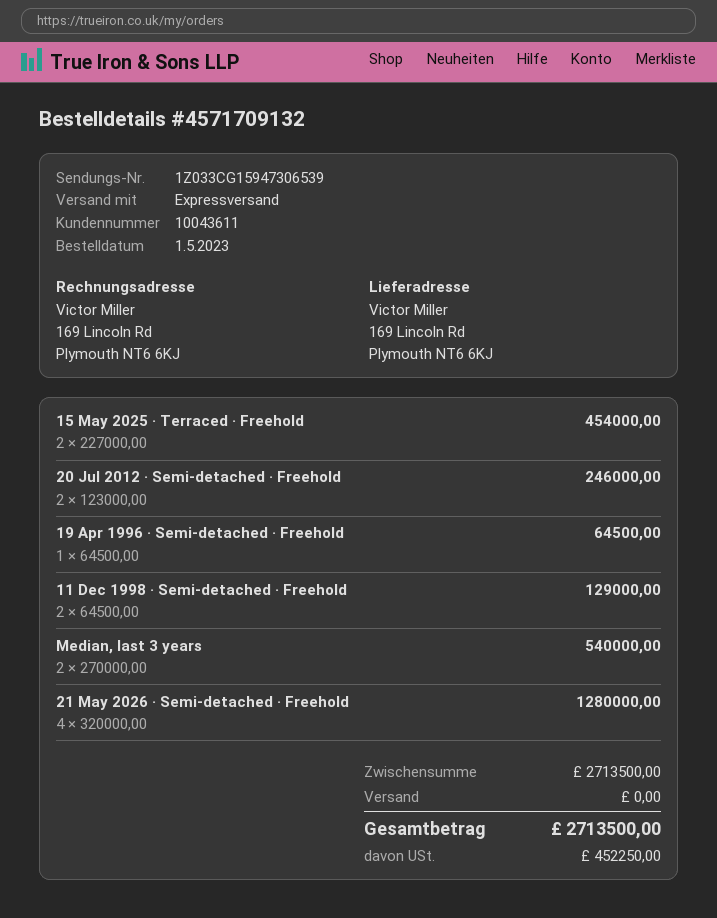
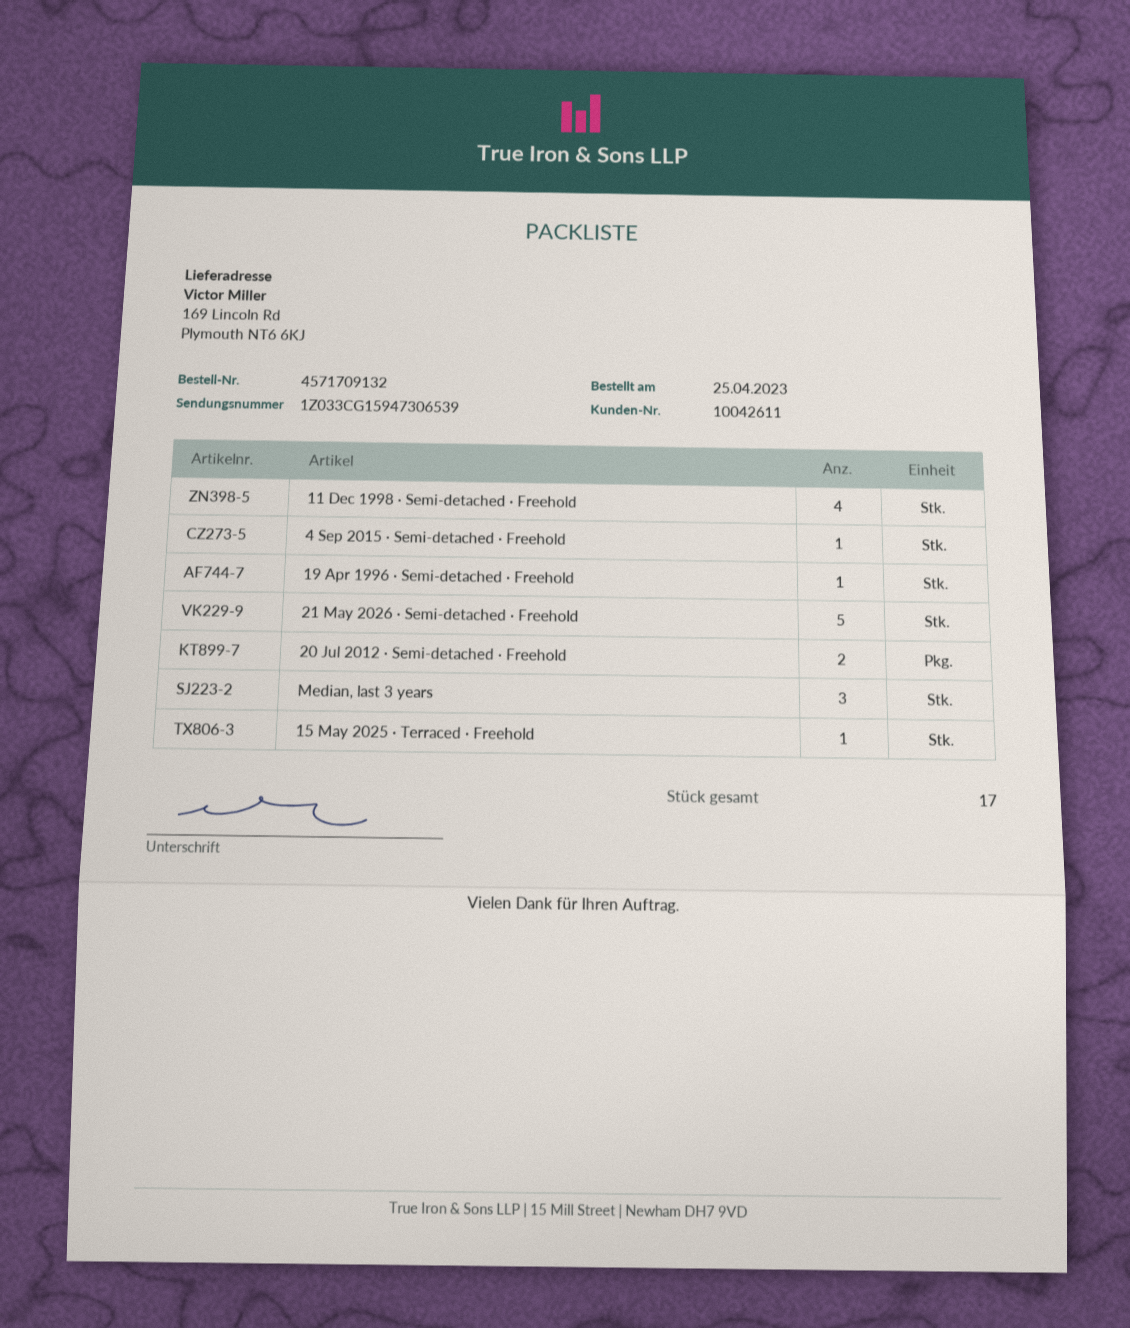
order date: 2023-05-01 -> 2023-04-25
customer number: 10043611 -> 10042611
15 May 2025 · Terraced · Freehold: 2 -> 1
11 Dec 1998 · Semi-detached · Freehold: 2 -> 4
Median, last 3 years: 2 -> 3
21 May 2026 · Semi-detached · Freehold: 4 -> 5
4 Sep 2015 · Semi-detached · Freehold: none -> 1

